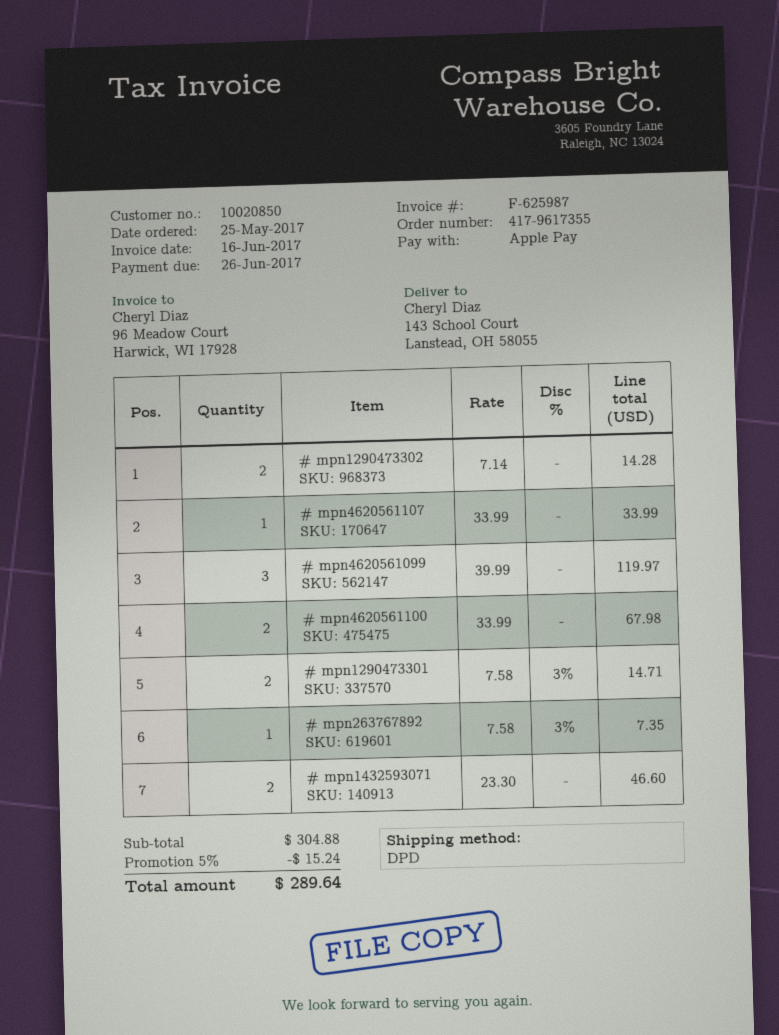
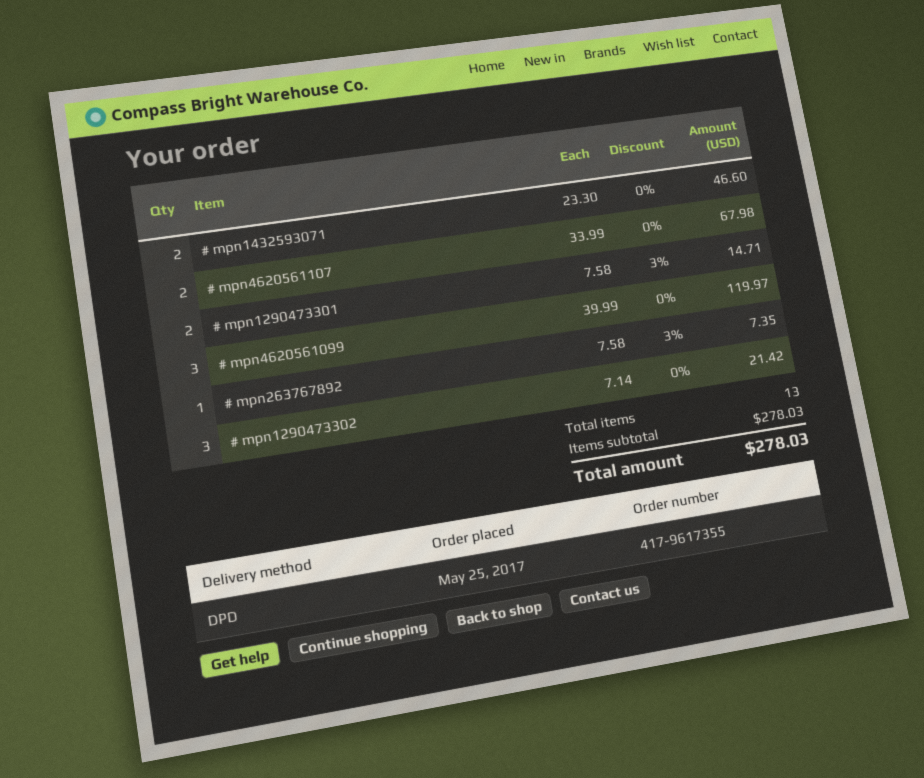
# mpn1290473302: 2 x 7.14 = 14.28 -> 3 x 7.14 = 21.42
# mpn4620561107: 1 x 33.99 = 33.99 -> 2 x 33.99 = 67.98
# mpn4620561100: 2 x 33.99 = 67.98 -> none
subtotal: 304.88 -> 278.03
discount: 5% = 15.24 -> none
total: 289.64 -> 278.03

